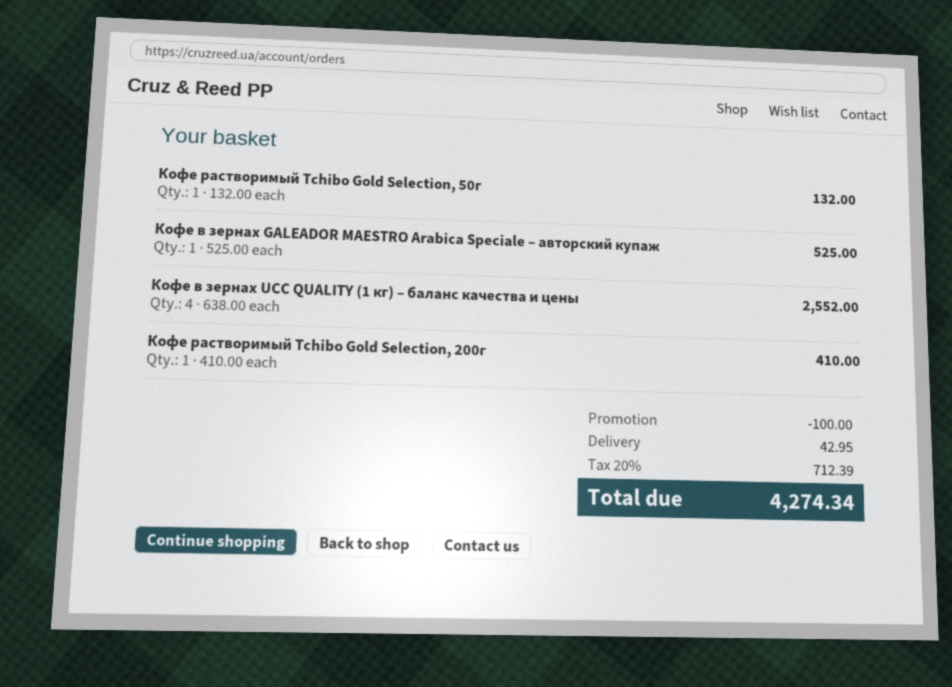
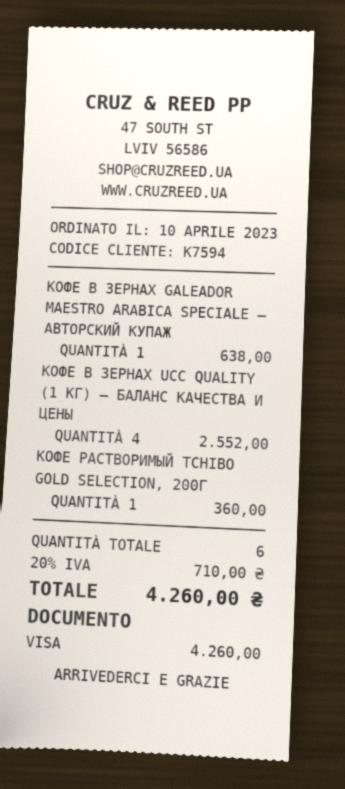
Кофе растворимый Tchibo Gold Selection, 50г: 1 for 132.00 -> none
Кофе в зернах GALEADOR MAESTRO Arabica Speciale – авторский купаж: 1 for 525.00 -> 1 for 638.00
Кофе растворимый Tchibo Gold Selection, 200г: 1 for 410.00 -> 1 for 360.00
discount: 100.00 -> none
shipping: 42.95 -> none
tax: 20% = 712.39 -> 20% = 710.00
total: 4274.34 -> 4260.00

